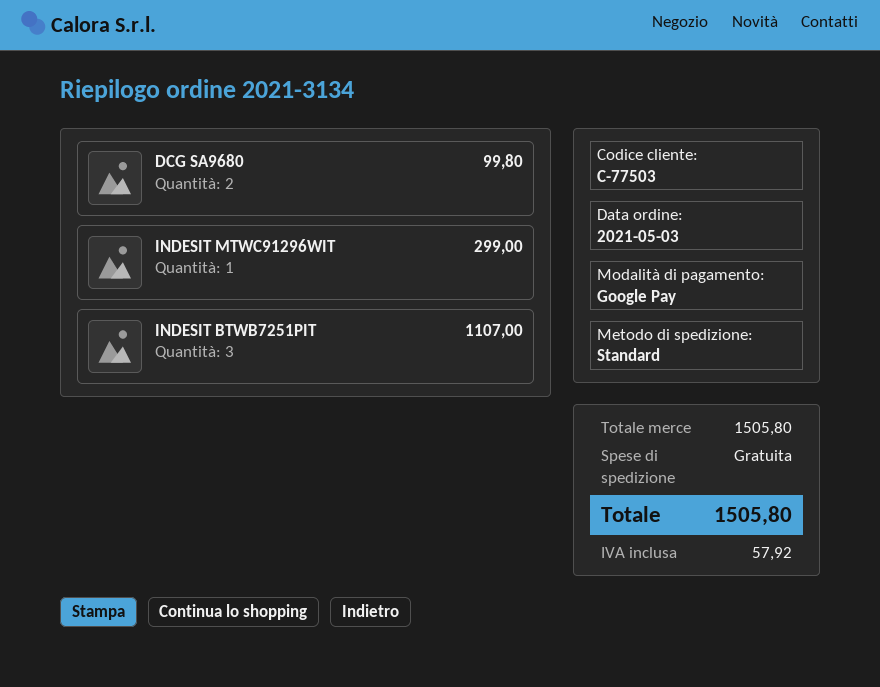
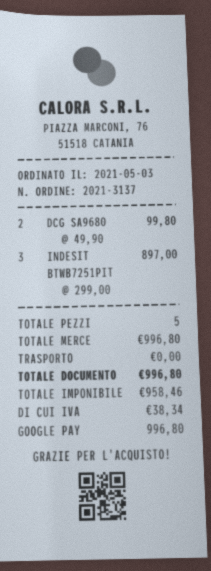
order number: 2021-3134 -> 2021-3137
INDESIT MTWC91296WIT: 1 for 299.00 -> none
INDESIT BTWB7251PIT: 3 for 1107.00 -> 3 for 897.00
subtotal: 1505.80 -> 996.80
tax: 57.92 -> 38.34
total: 1505.80 -> 996.80

